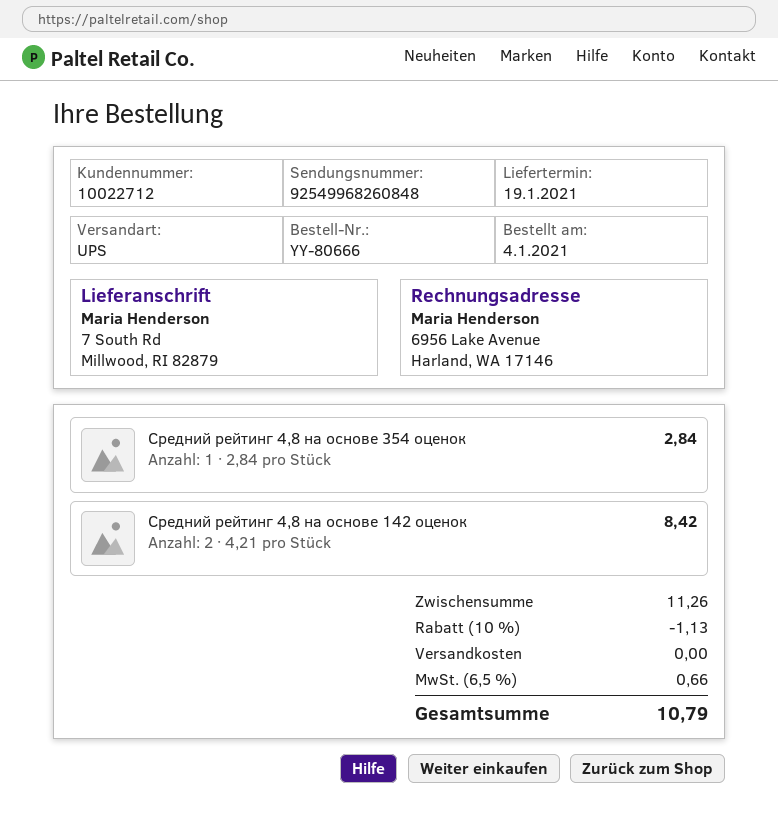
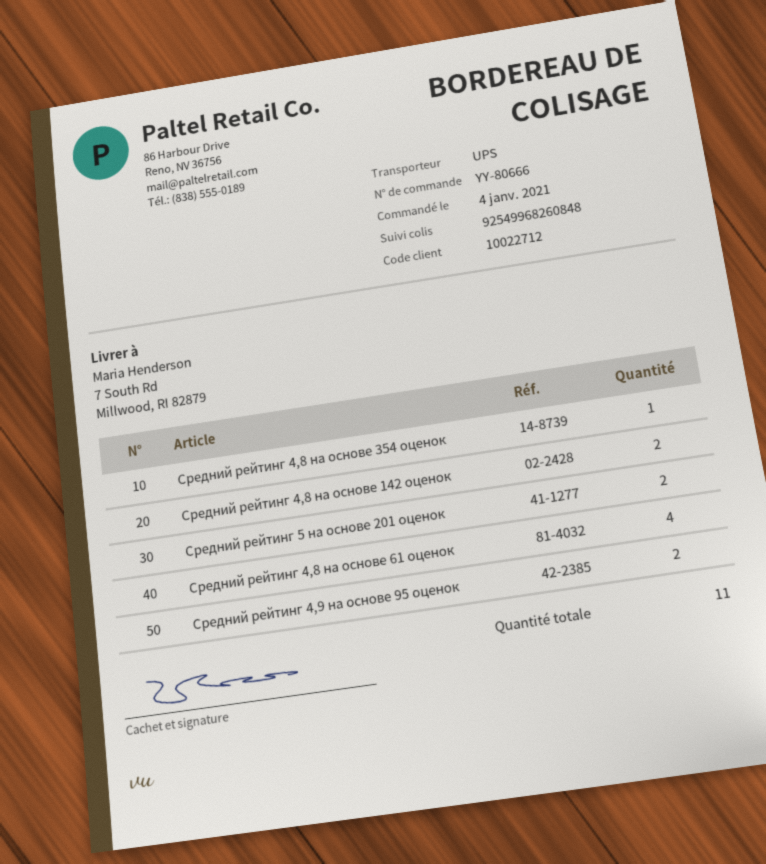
Средний рейтинг 5 на основе 201 оценок: none -> 2
Средний рейтинг 4,8 на основе 61 оценок: none -> 4
Средний рейтинг 4,9 на основе 95 оценок: none -> 2

